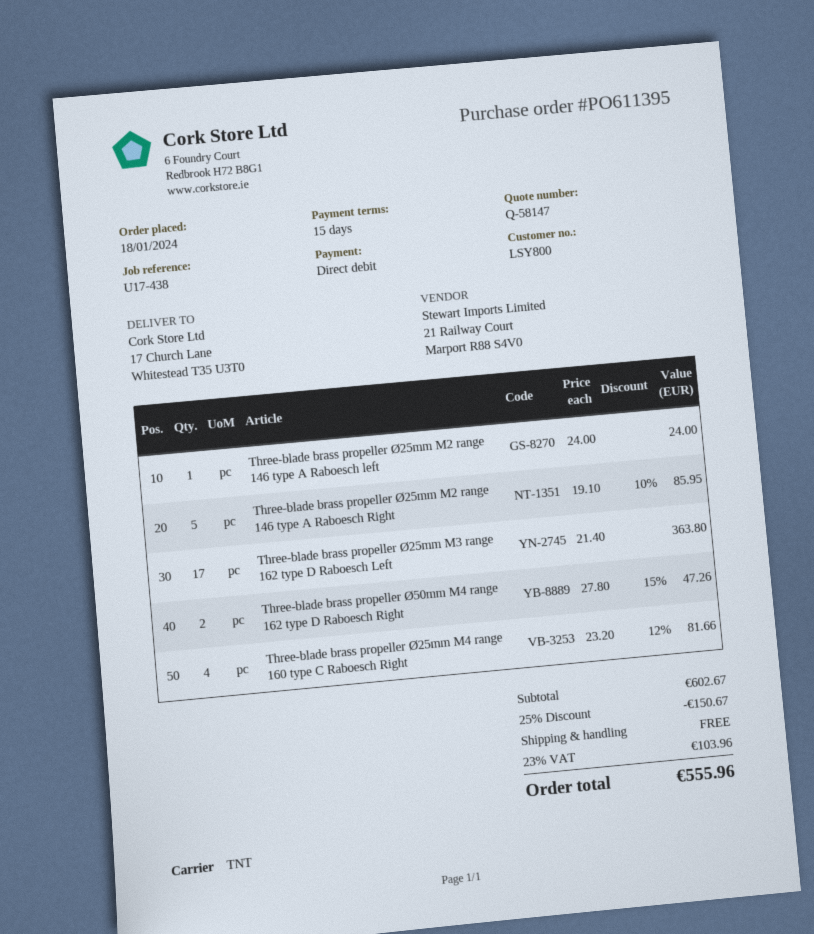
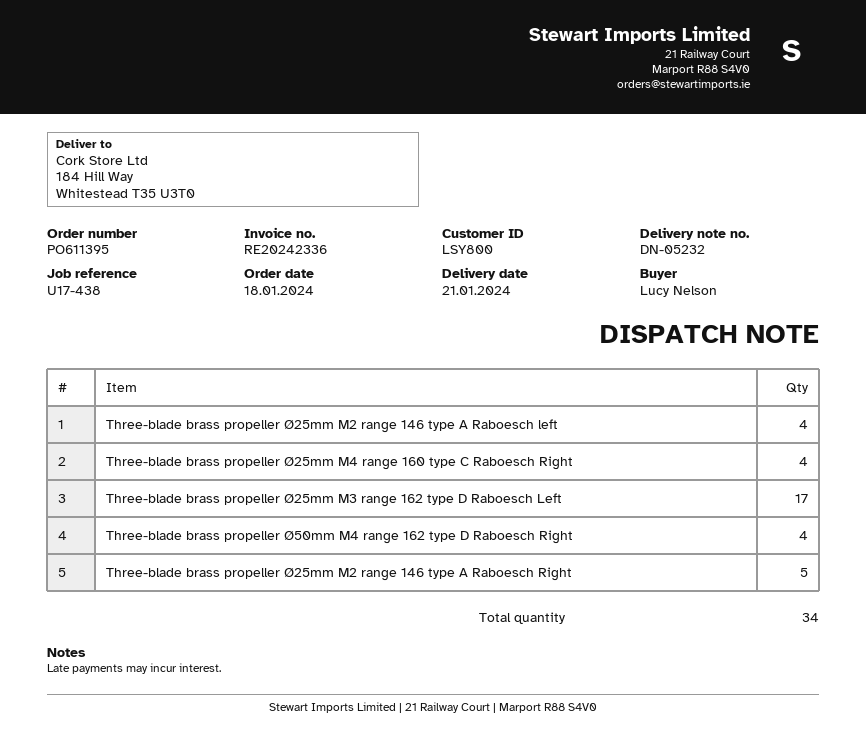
ship to: 17 Church Lane, Whitestead T35 U3T0 -> 184 Hill Way, Whitestead T35 U3T0
Three-blade brass propeller Ø25mm M2 range 146 type A Raboesch left: 1 -> 4
Three-blade brass propeller Ø50mm M4 range 162 type D Raboesch Right: 2 -> 4

